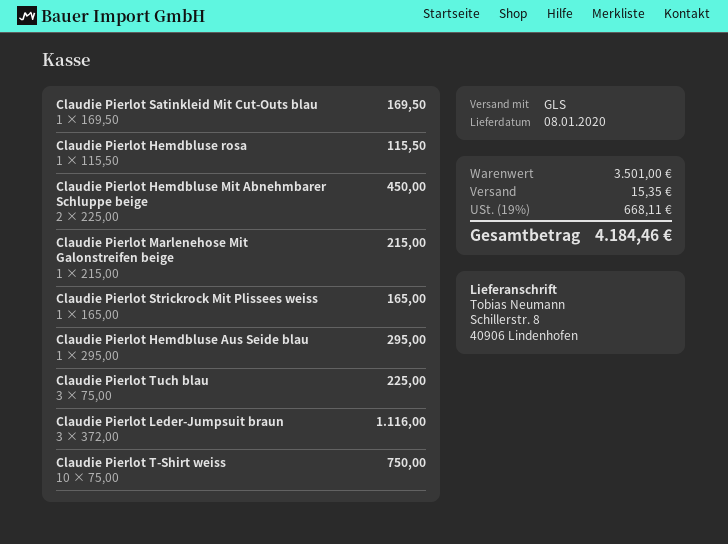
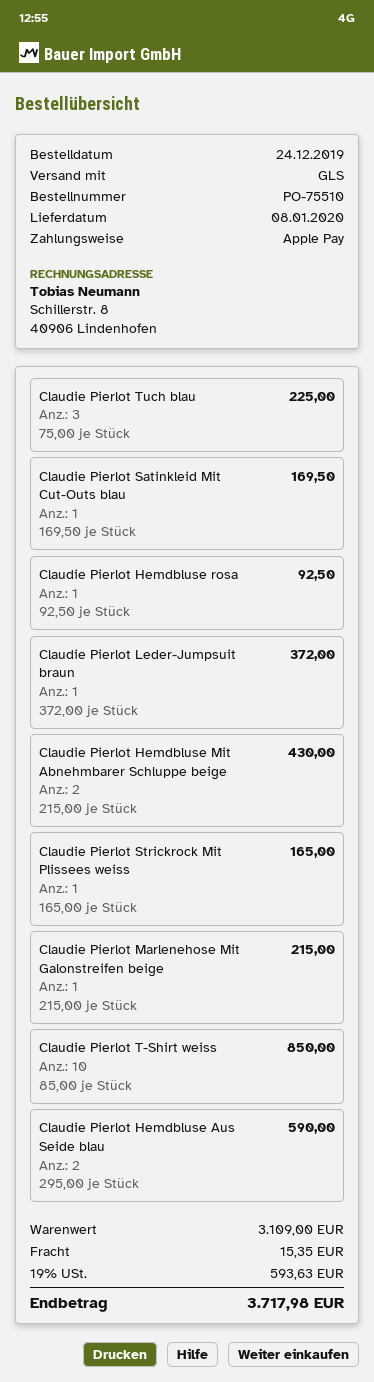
Claudie Pierlot Hemdbluse rosa: 1 x 115.50 = 115.50 -> 1 x 92.50 = 92.50
Claudie Pierlot Hemdbluse Mit Abnehmbarer Schluppe beige: 2 x 225.00 = 450.00 -> 2 x 215.00 = 430.00
Claudie Pierlot Hemdbluse Aus Seide blau: 1 x 295.00 = 295.00 -> 2 x 295.00 = 590.00
Claudie Pierlot Leder-Jumpsuit braun: 3 x 372.00 = 1116.00 -> 1 x 372.00 = 372.00
Claudie Pierlot T-Shirt weiss: 10 x 75.00 = 750.00 -> 10 x 85.00 = 850.00
subtotal: 3501.00 -> 3109.00
tax: 19% = 668.11 -> 19% = 593.63
total: 4184.46 -> 3717.98

